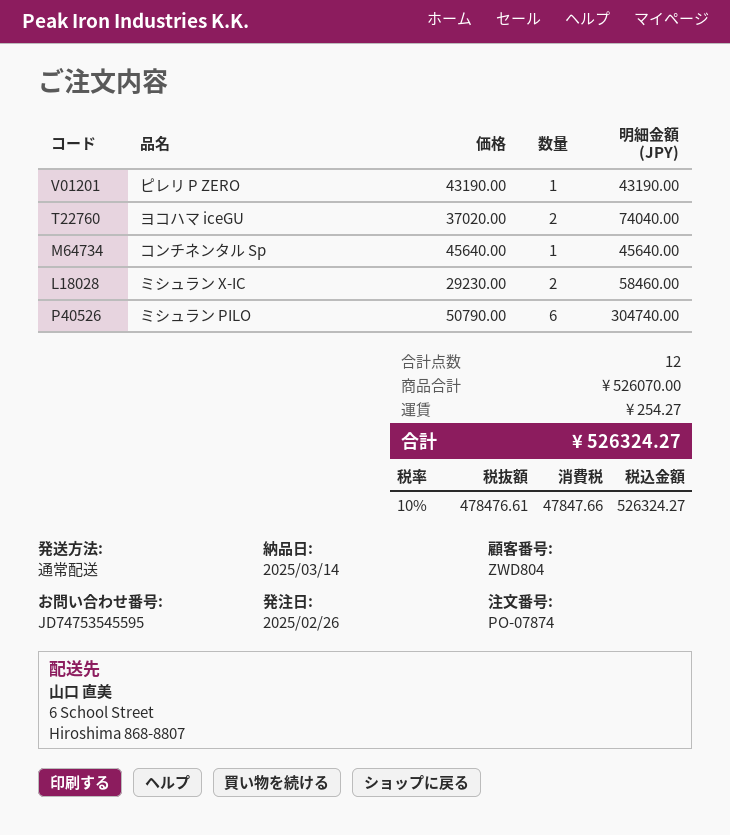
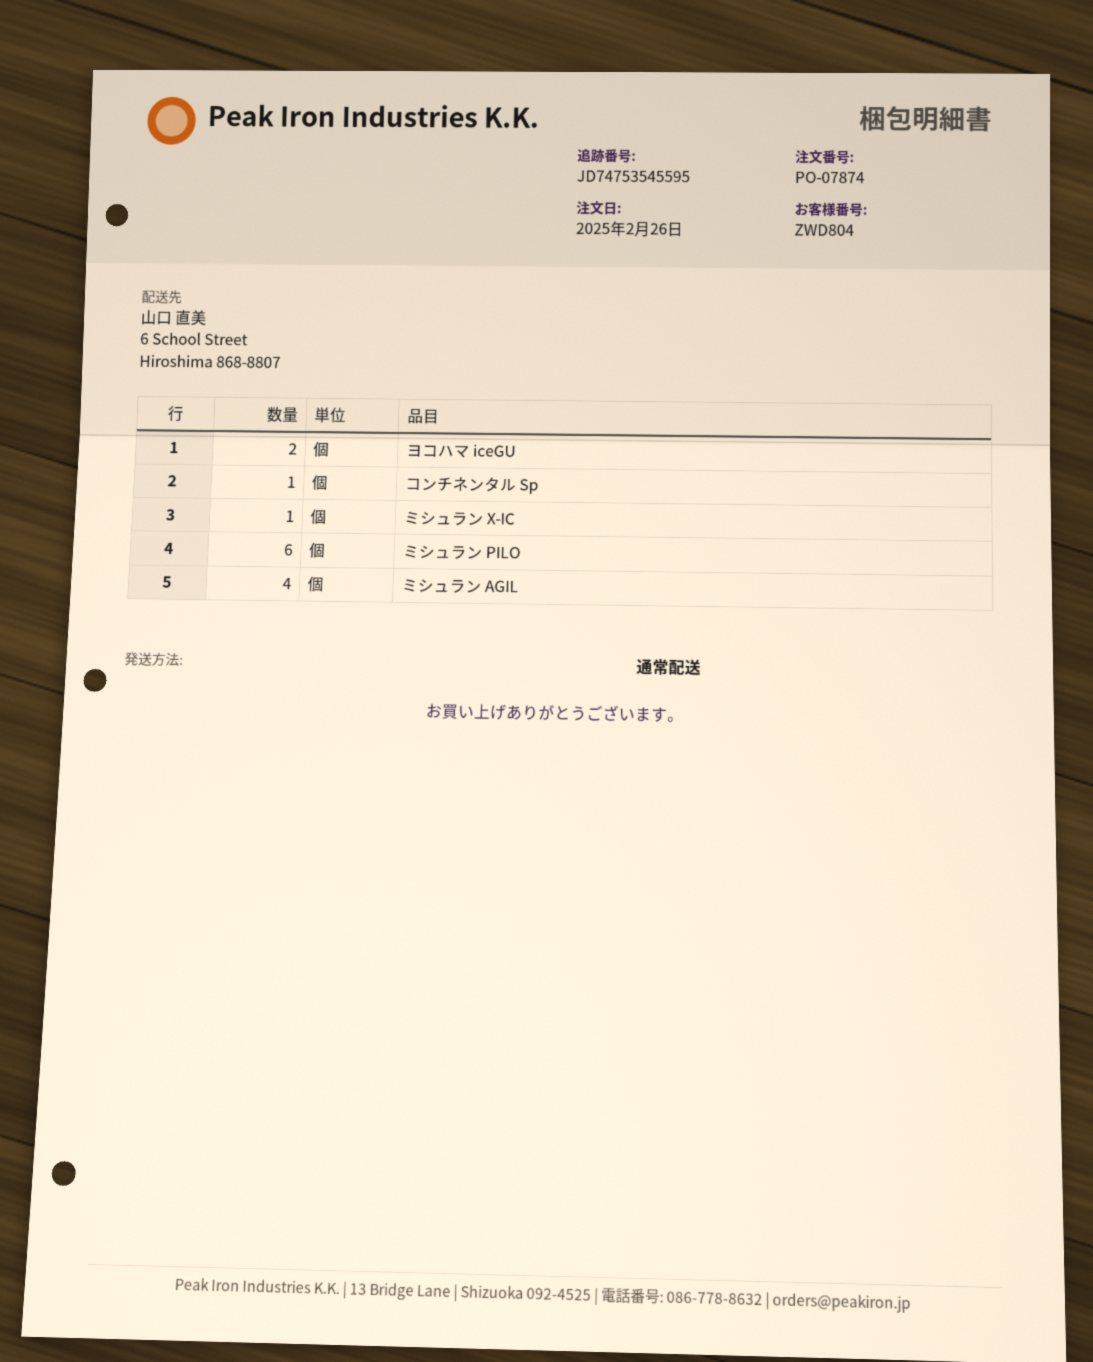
ピレリ P ZERO: 1 -> none
ミシュラン X-IC: 2 -> 1
ミシュラン AGIL: none -> 4

